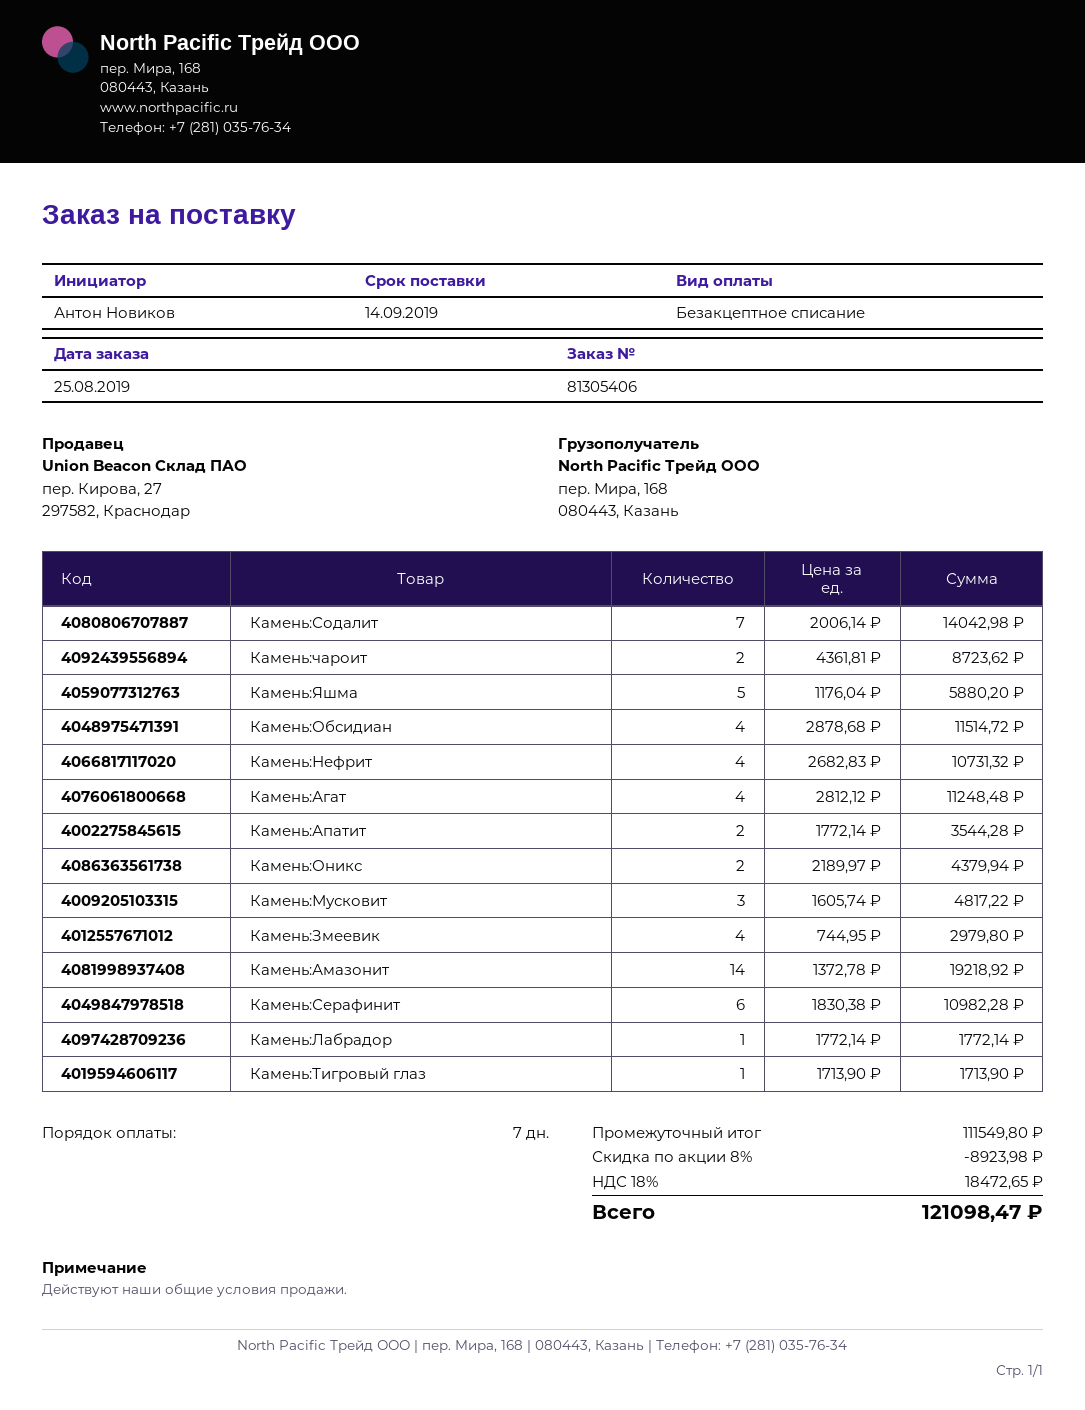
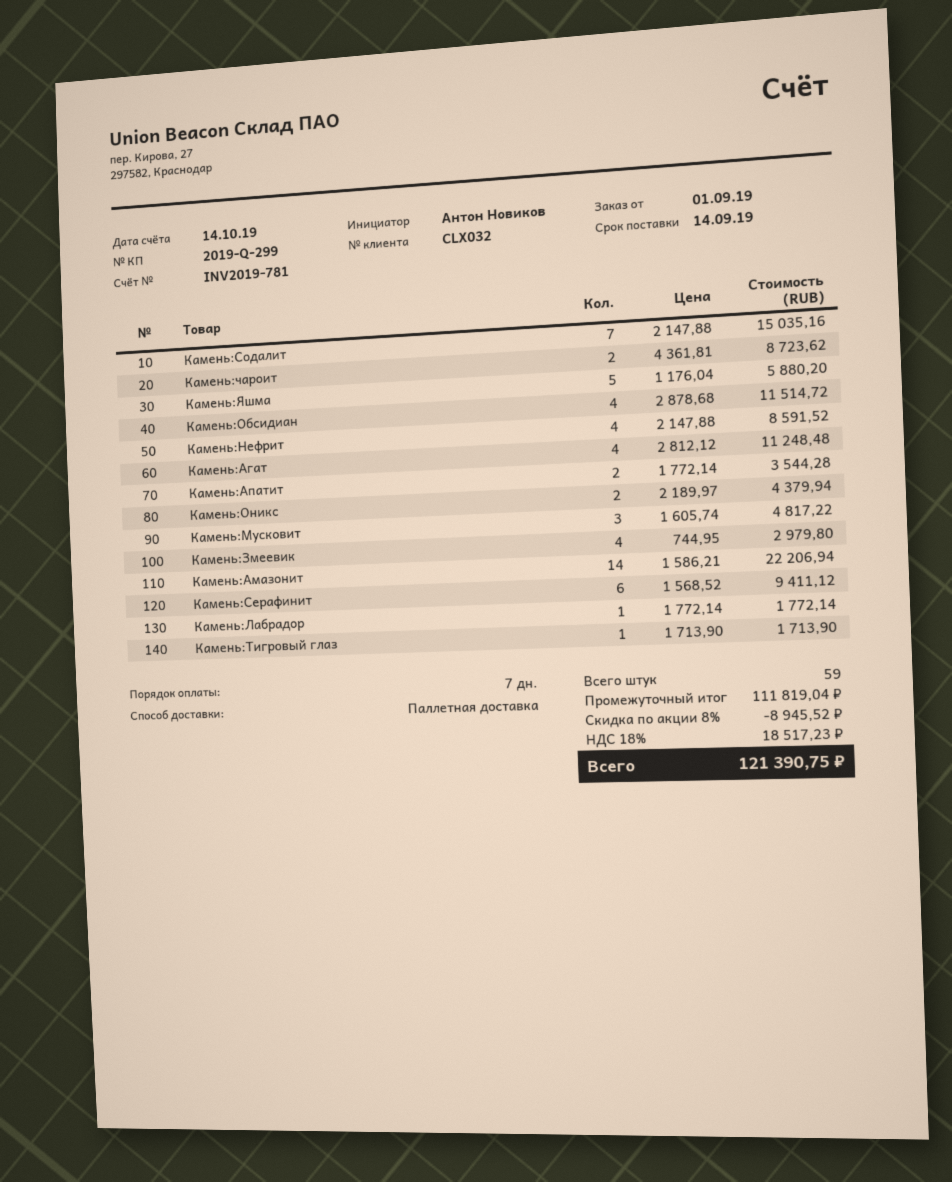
order date: 2019-08-25 -> 2019-09-01
Камень:Содалит: 7 x 2006.14 = 14042.98 -> 7 x 2147.88 = 15035.16
Камень:Нефрит: 4 x 2682.83 = 10731.32 -> 4 x 2147.88 = 8591.52
Камень:Амазонит: 14 x 1372.78 = 19218.92 -> 14 x 1586.21 = 22206.94
Камень:Серафинит: 6 x 1830.38 = 10982.28 -> 6 x 1568.52 = 9411.12
subtotal: 111549.80 -> 111819.04
discount: 8% = 8923.98 -> 8% = 8945.52
tax: 18% = 18472.65 -> 18% = 18517.23
total: 121098.47 -> 121390.75

